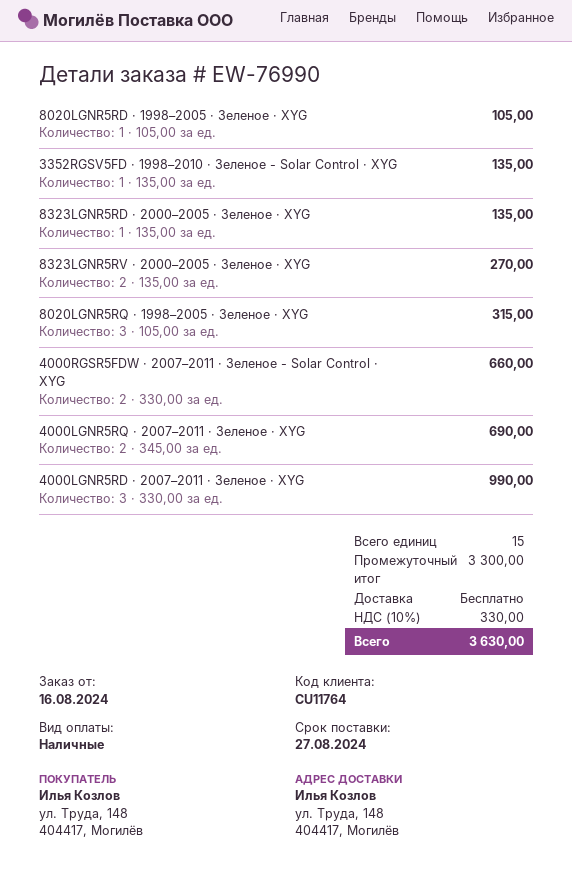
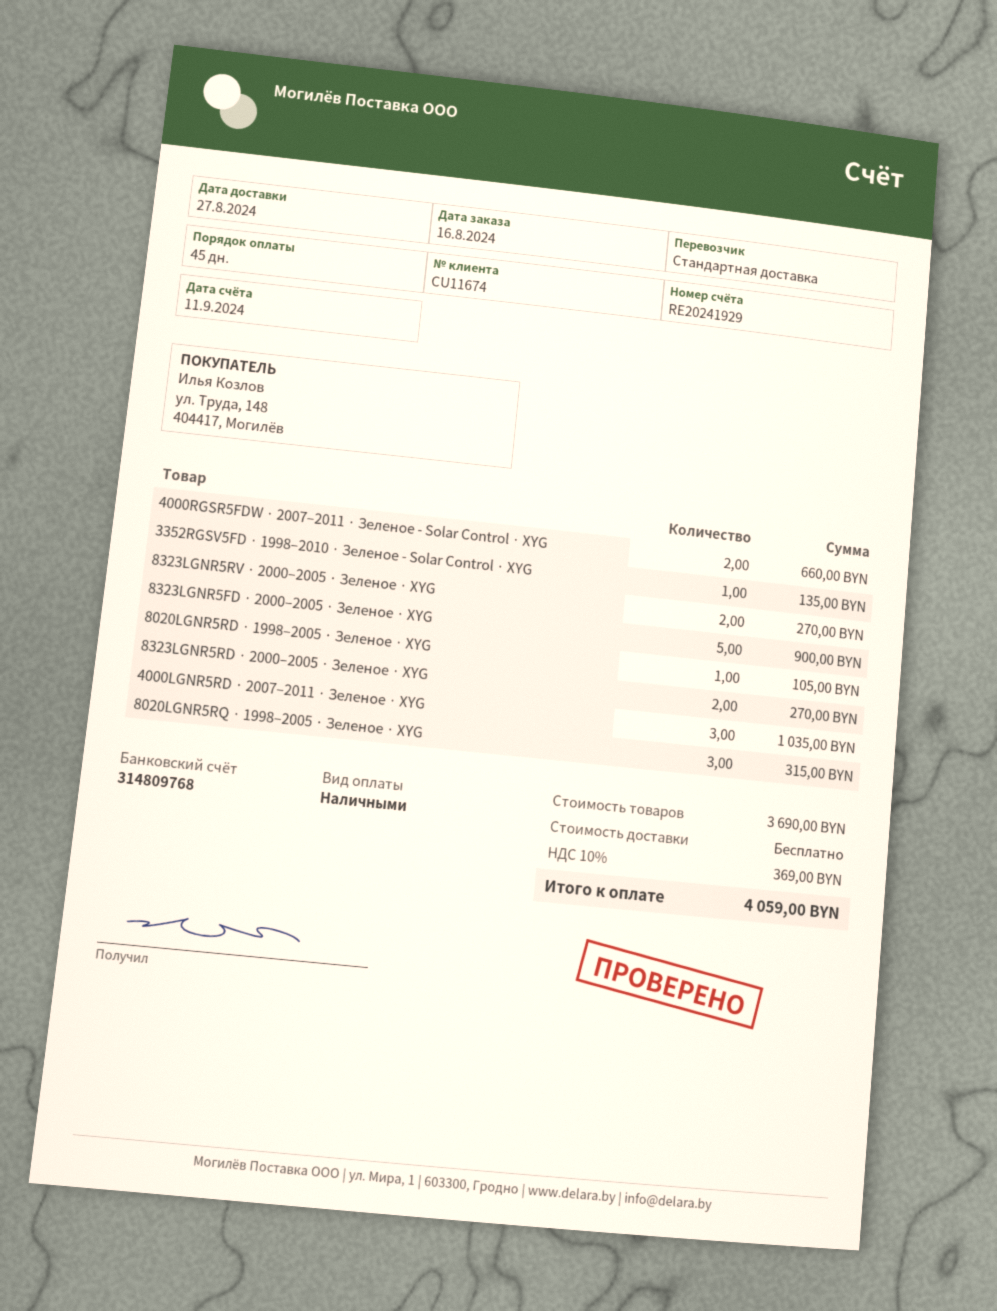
customer number: CU11764 -> CU11674
8323LGNR5RD · 2000–2005 · Зеленое · XYG: 1 for 135.00 -> 2 for 270.00
4000LGNR5RQ · 2007–2011 · Зеленое · XYG: 2 for 690.00 -> none
4000LGNR5RD · 2007–2011 · Зеленое · XYG: 3 for 990.00 -> 3 for 1035.00
8323LGNR5FD · 2000–2005 · Зеленое · XYG: none -> 5 for 900.00
subtotal: 3300.00 -> 3690.00
tax: 10% = 330.00 -> 10% = 369.00
total: 3630.00 -> 4059.00

